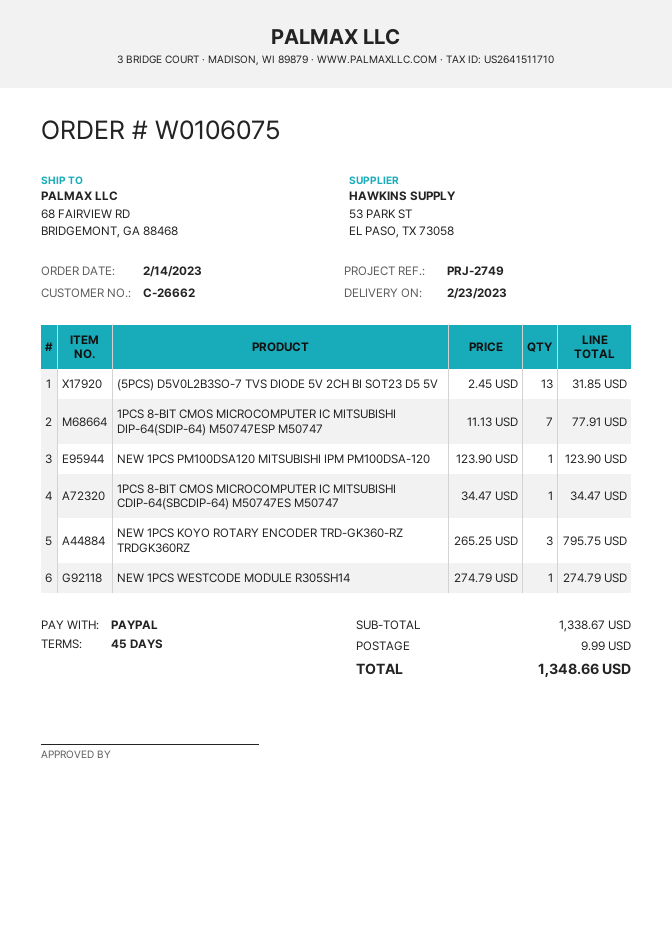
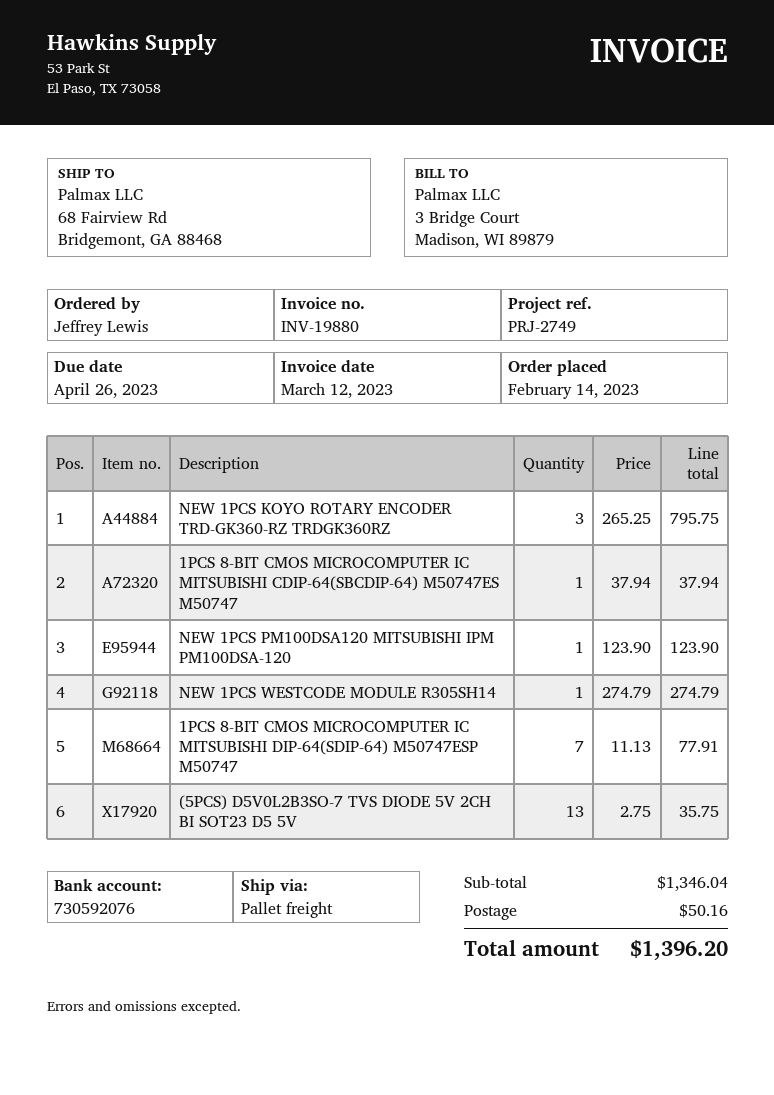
(5PCS) D5V0L2B3SO-7 TVS DIODE 5V 2CH BI SOT23 D5 5V: 13 x 2.45 = 31.85 -> 13 x 2.75 = 35.75
1PCS 8-BIT CMOS MICROCOMPUTER IC MITSUBISHI CDIP-64(SBCDIP-64) M50747ES M50747: 1 x 34.47 = 34.47 -> 1 x 37.94 = 37.94
subtotal: 1338.67 -> 1346.04
shipping: 9.99 -> 50.16
total: 1348.66 -> 1396.20

